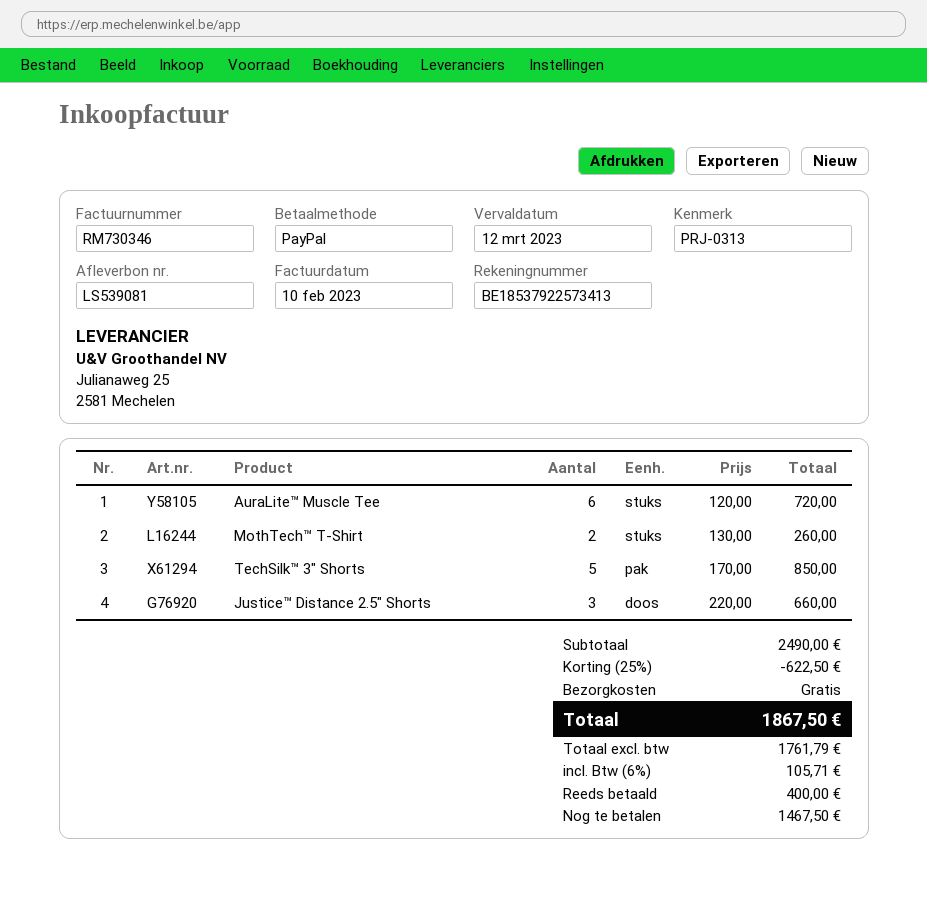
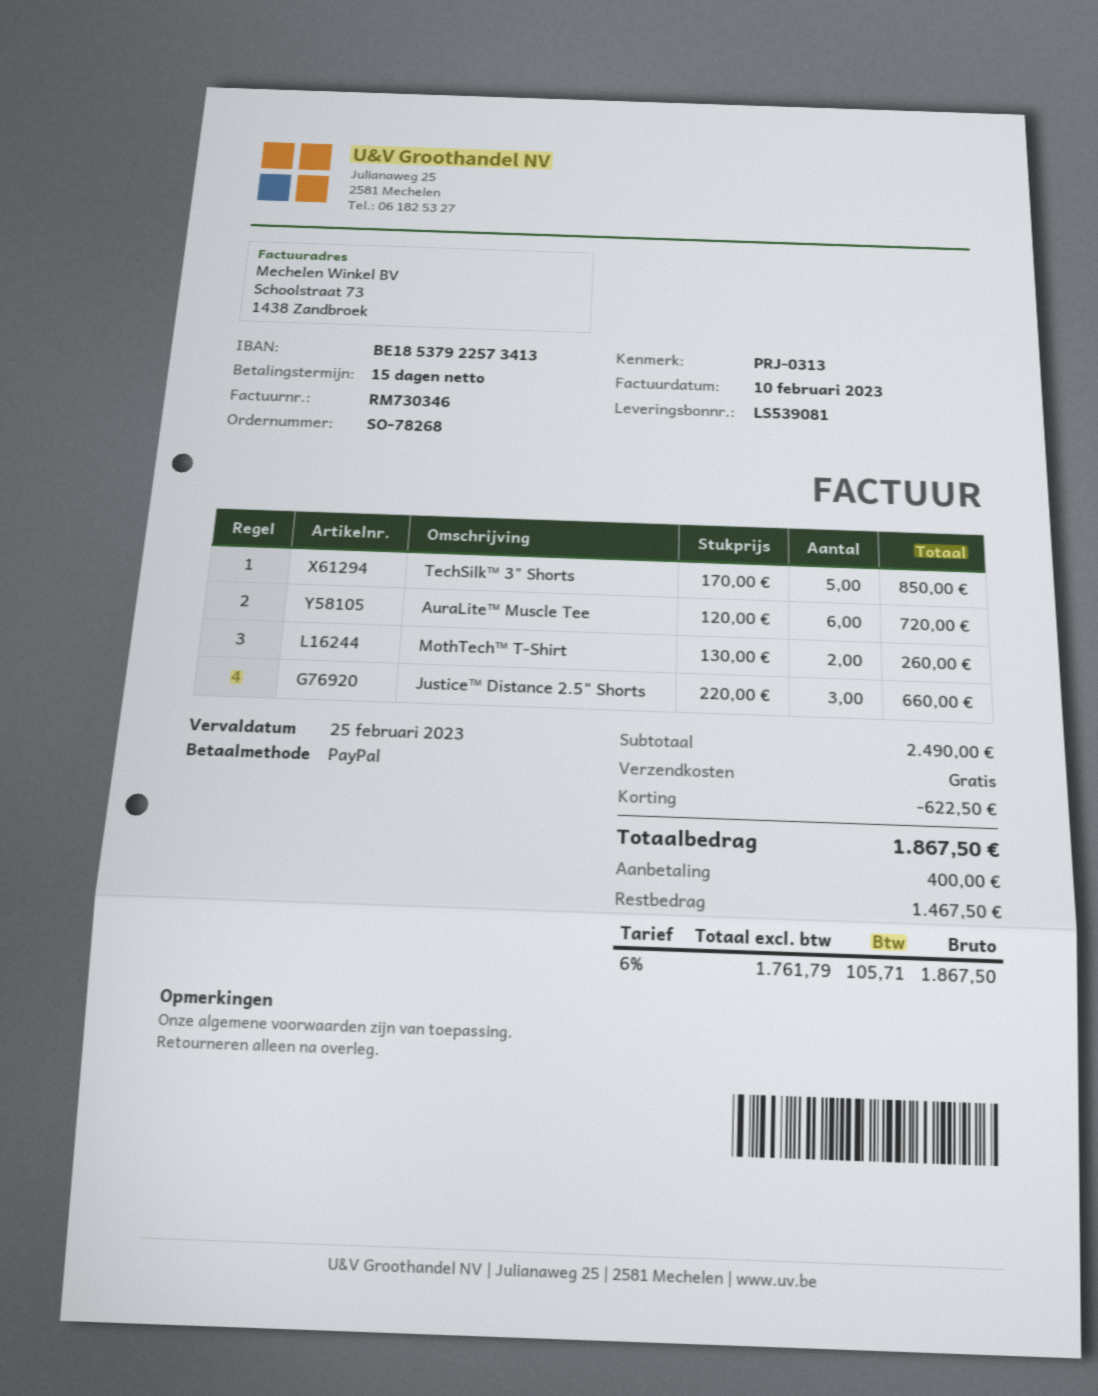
due date: 2023-03-12 -> 2023-02-25

